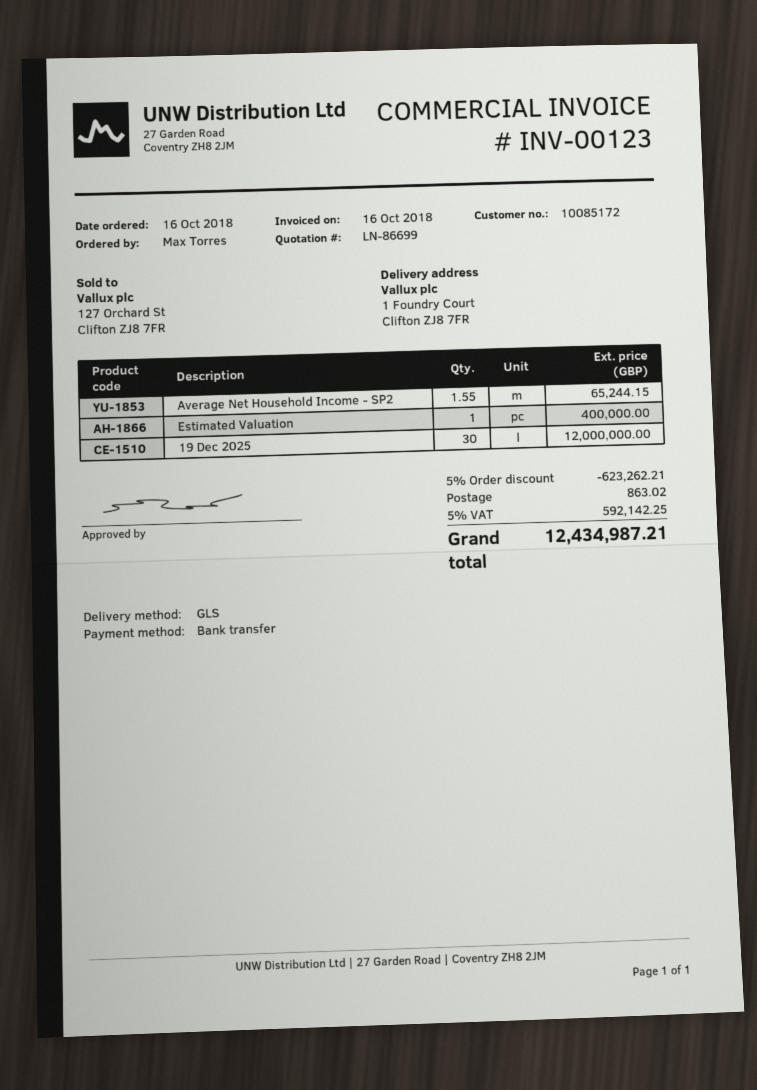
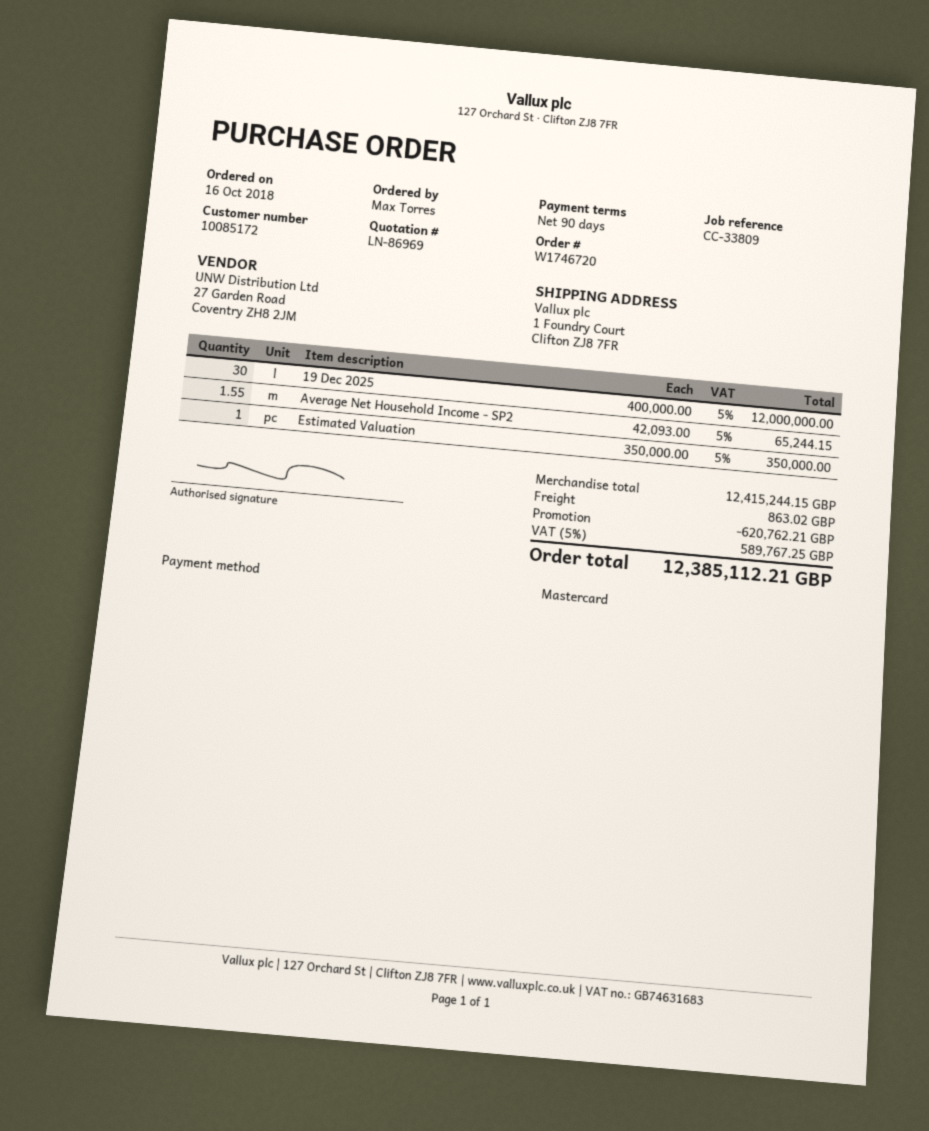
quote number: LN-86699 -> LN-86969
payment method: bank transfer -> Mastercard
Estimated Valuation: 1 for 400000.00 -> 1 for 350000.00
discount: 623262.21 -> 620762.21
tax: 5% = 592142.25 -> 5% = 589767.25
total: 12434987.21 -> 12385112.21

